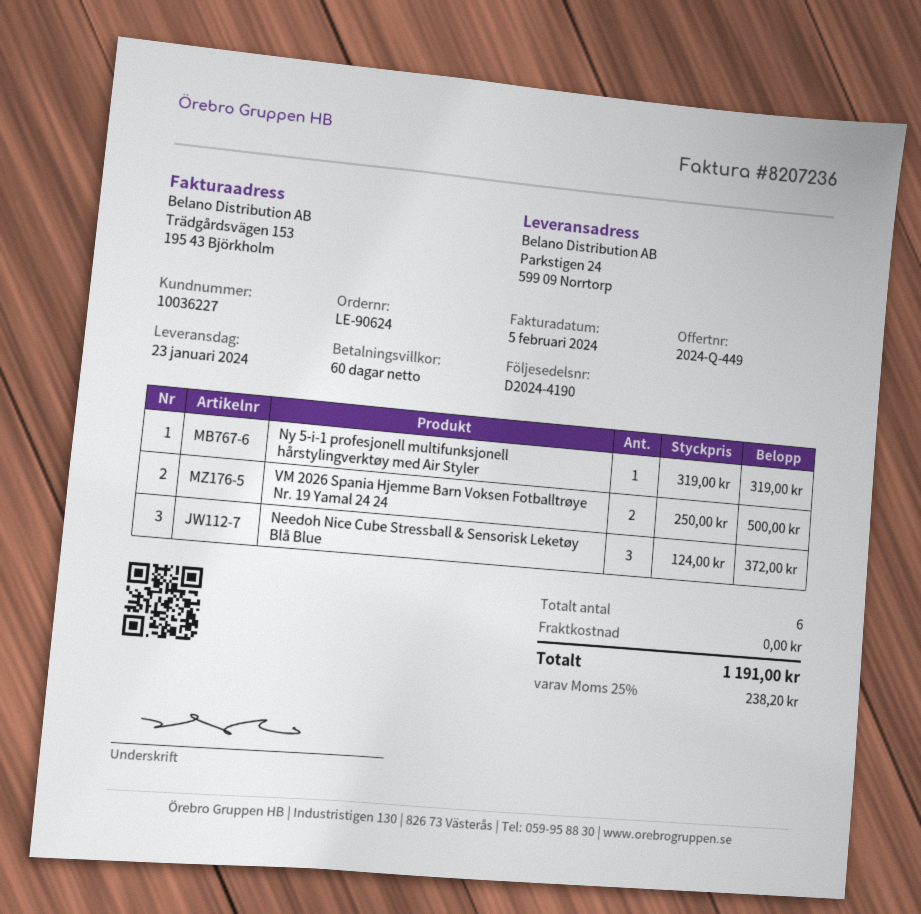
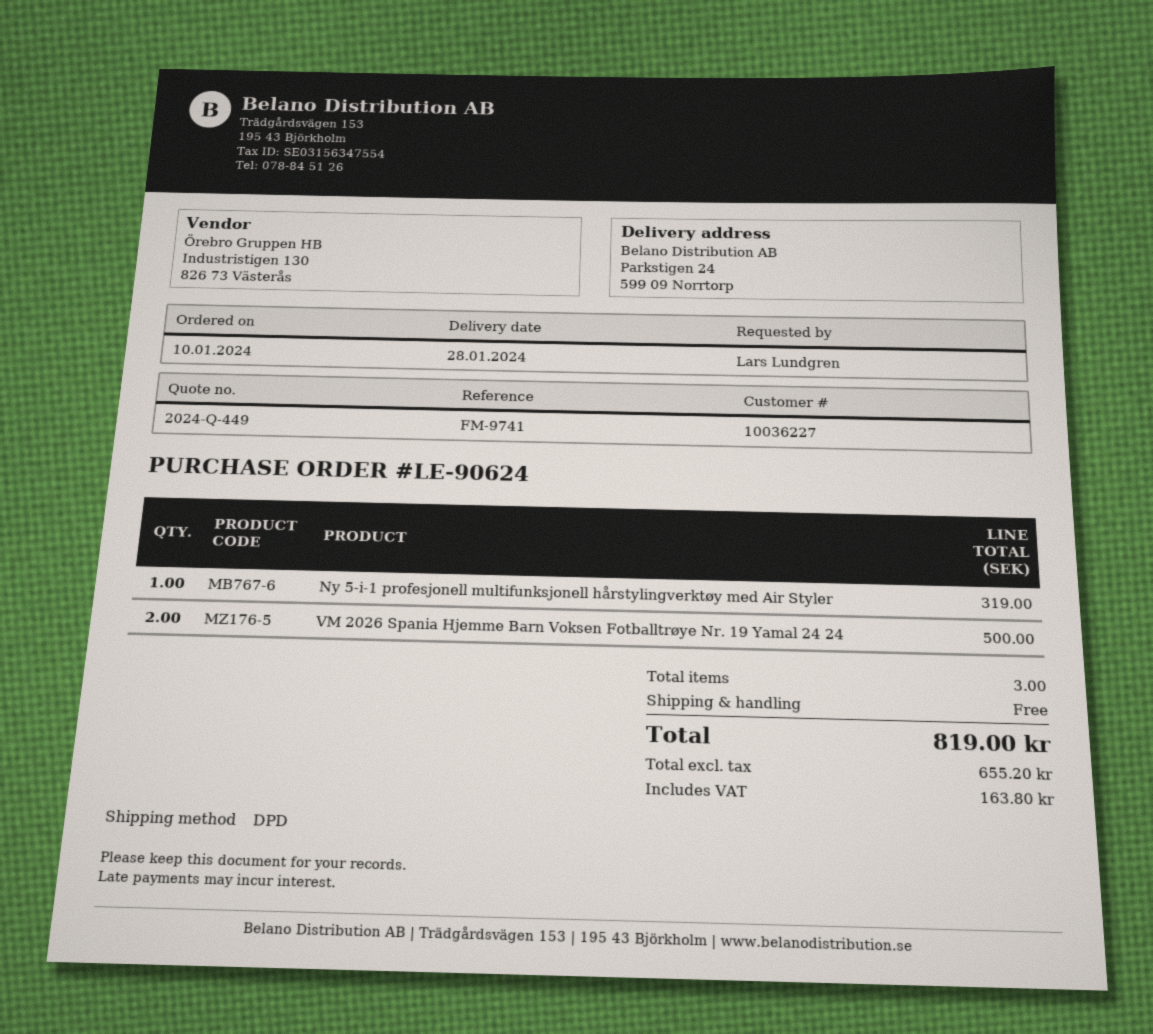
delivery date: 2024-01-23 -> 2024-01-28
Needoh Nice Cube Stressball & Sensorisk Leketøy Blå Blue: 3 for 372.00 -> none
total quantity: 6 -> 3
tax: 238.20 -> 163.80
total: 1191.00 -> 819.00

